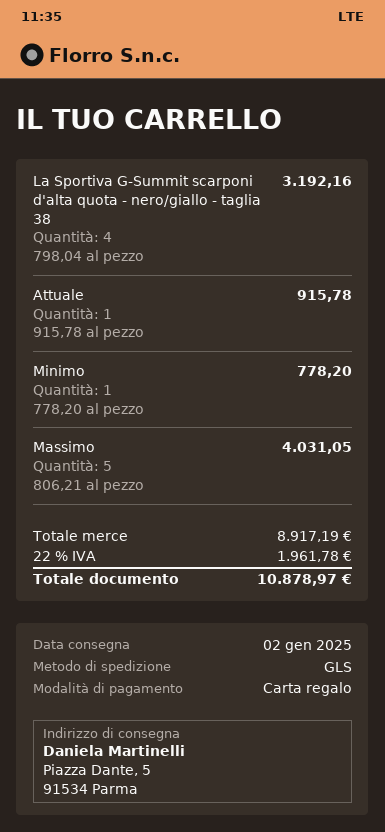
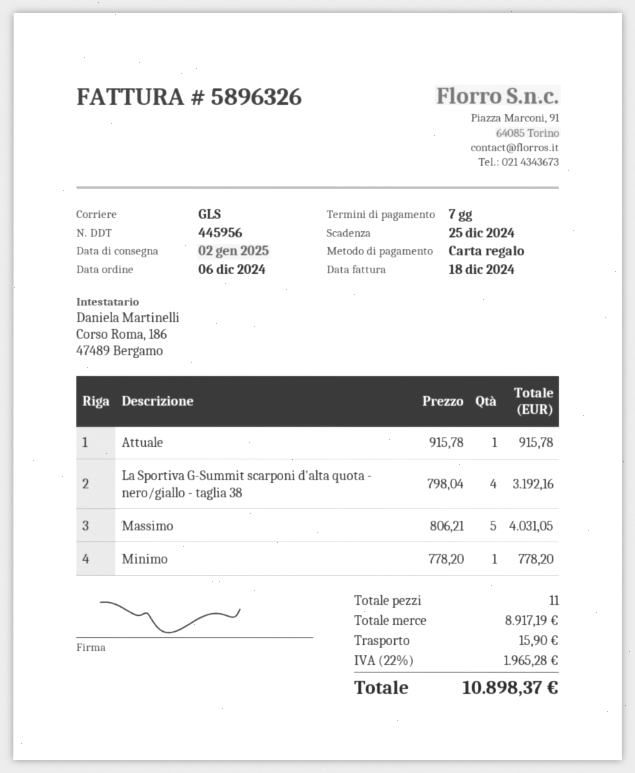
shipping: none -> 15.90
tax: 22% = 1961.78 -> 22% = 1965.28
total: 10878.97 -> 10898.37

